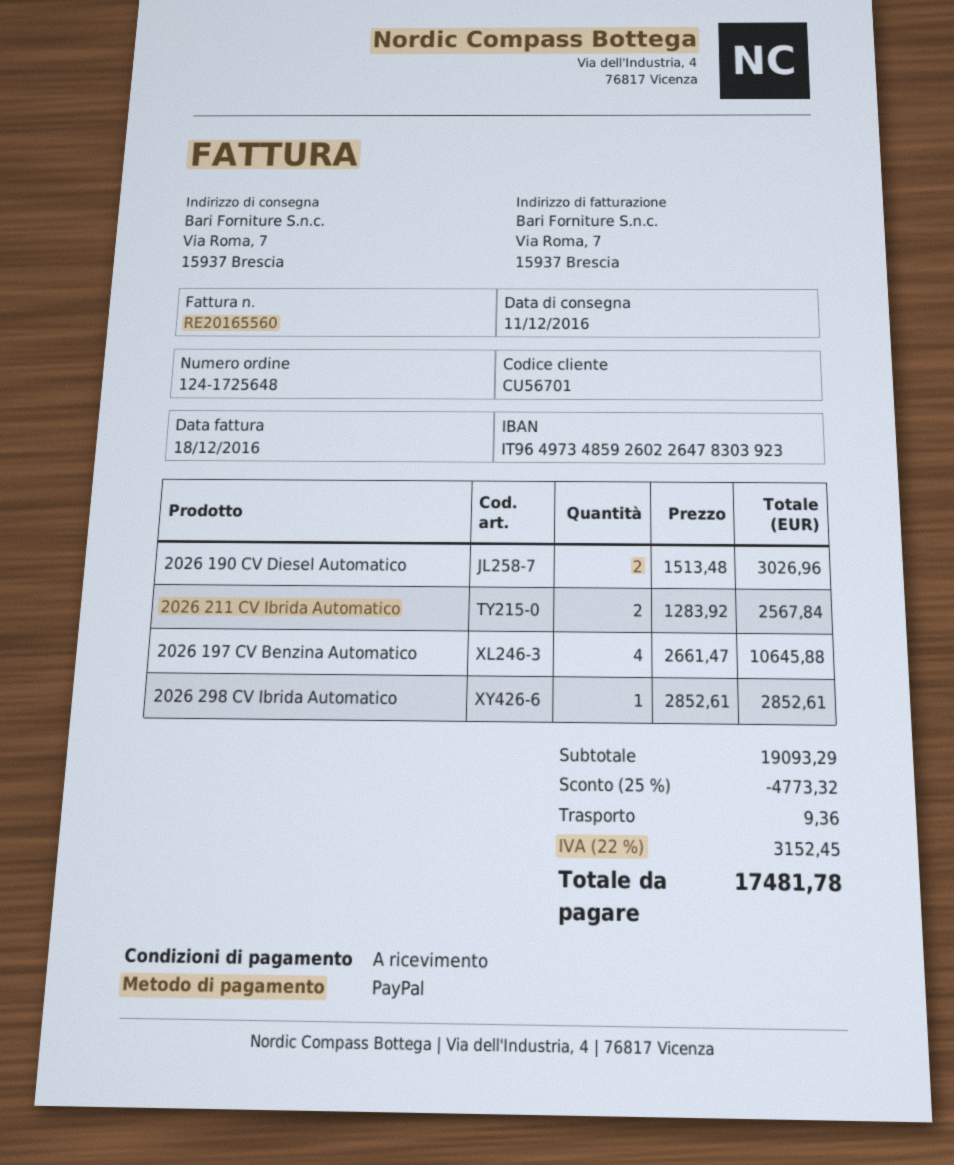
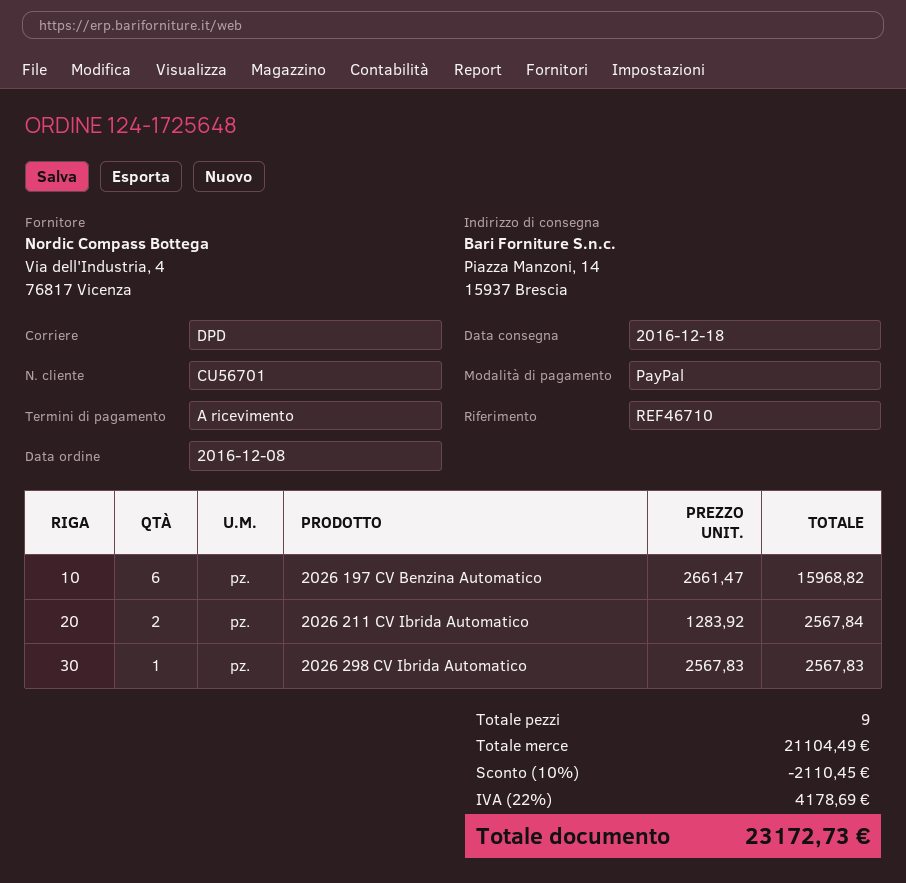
delivery date: 2016-12-11 -> 2016-12-18
ship to: Via Roma, 7, 15937 Brescia -> Piazza Manzoni, 14, 15937 Brescia
2026 190 CV Diesel Automatico: 2 x 1513.48 = 3026.96 -> none
2026 197 CV Benzina Automatico: 4 x 2661.47 = 10645.88 -> 6 x 2661.47 = 15968.82
2026 298 CV Ibrida Automatico: 1 x 2852.61 = 2852.61 -> 1 x 2567.83 = 2567.83
subtotal: 19093.29 -> 21104.49
discount: 25% = 4773.32 -> 10% = 2110.45
shipping: 9.36 -> none
tax: 22% = 3152.45 -> 22% = 4178.69
total: 17481.78 -> 23172.73

